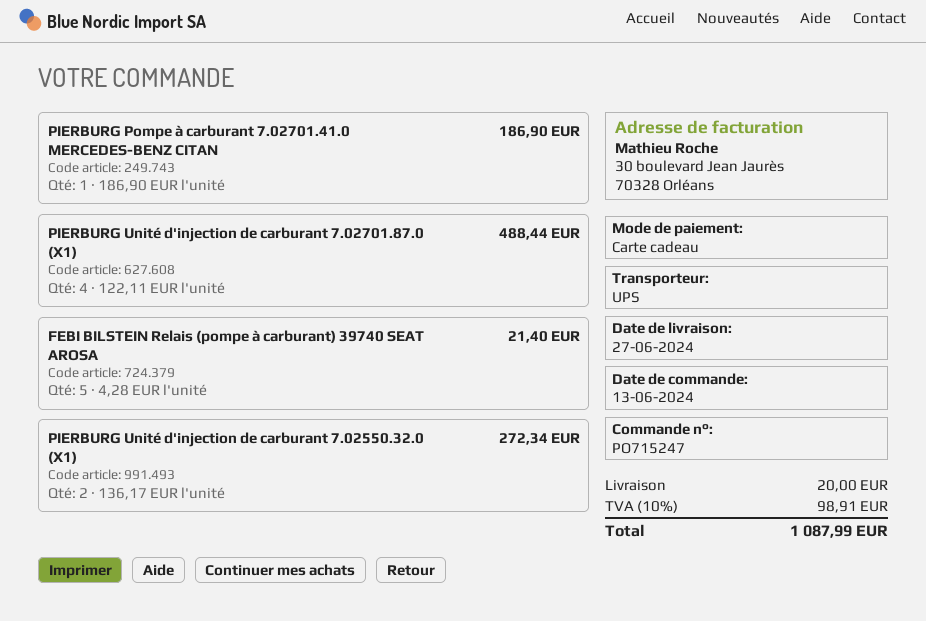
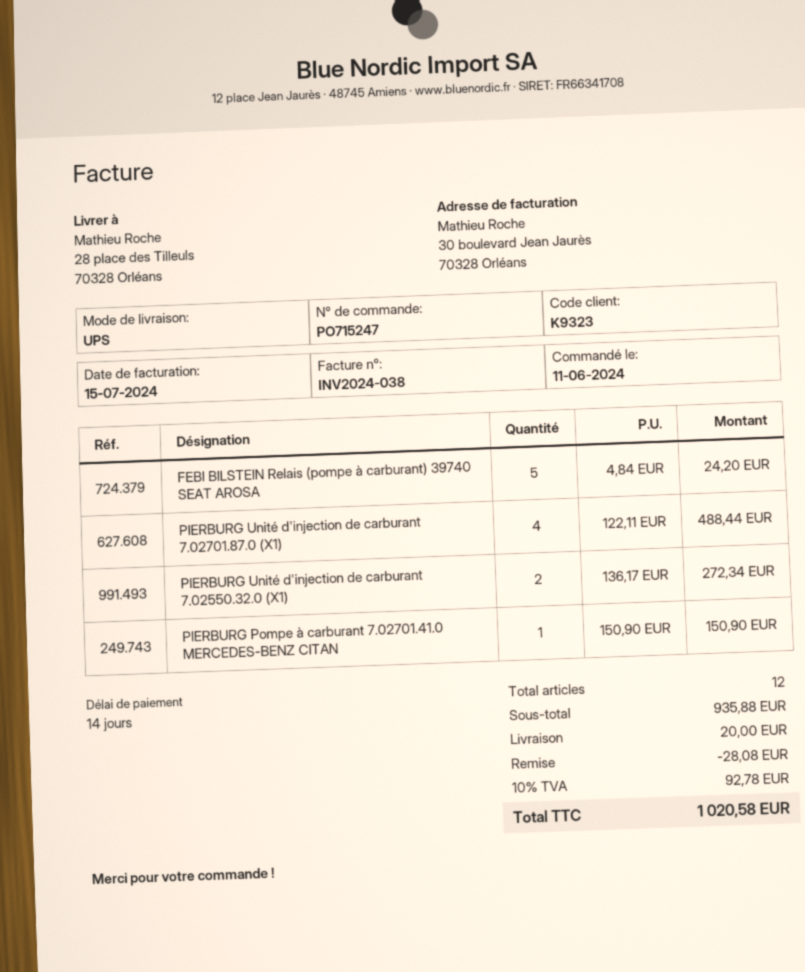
order date: 2024-06-13 -> 2024-06-11
PIERBURG Pompe à carburant 7.02701.41.0 MERCEDES-BENZ CITAN: 1 x 186.90 = 186.90 -> 1 x 150.90 = 150.90
FEBI BILSTEIN Relais (pompe à carburant) 39740 SEAT AROSA: 5 x 4.28 = 21.40 -> 5 x 4.84 = 24.20
discount: none -> 28.08
tax: 10% = 98.91 -> 10% = 92.78
total: 1087.99 -> 1020.58

